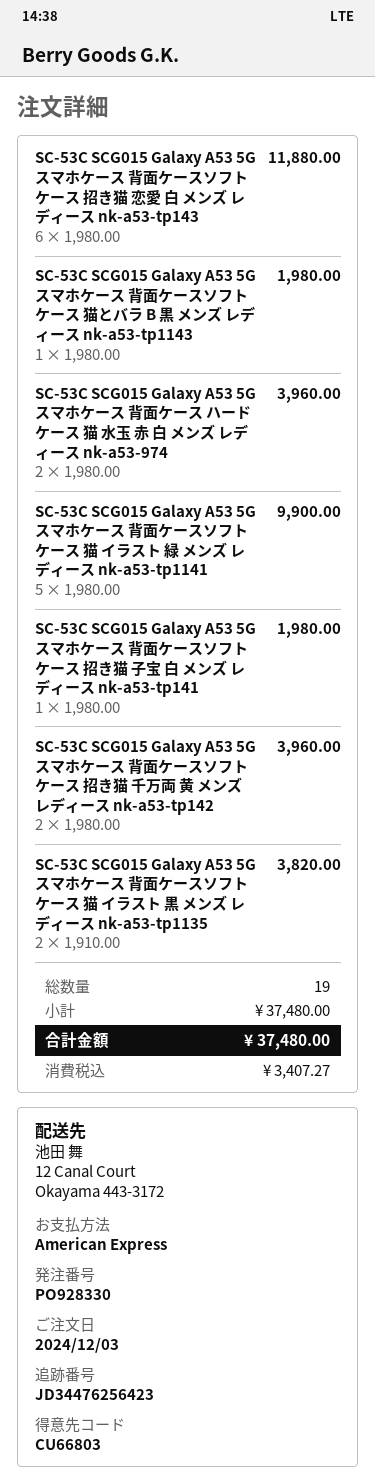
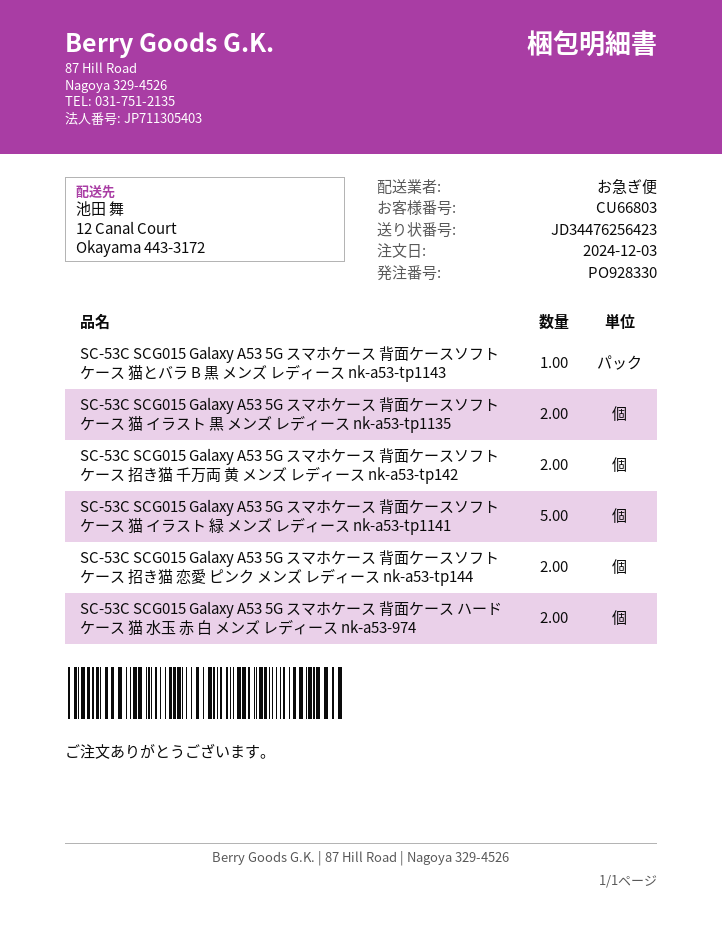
SC-53C SCG015 Galaxy A53 5G スマホケース 背面ケースソフトケース 招き猫 恋愛 白 メンズ レディース nk-a53-tp143: 6 -> none
SC-53C SCG015 Galaxy A53 5G スマホケース 背面ケースソフトケース 招き猫 子宝 白 メンズ レディース nk-a53-tp141: 1 -> none
SC-53C SCG015 Galaxy A53 5G スマホケース 背面ケースソフトケース 招き猫 恋愛 ピンク メンズ レディース nk-a53-tp144: none -> 2

